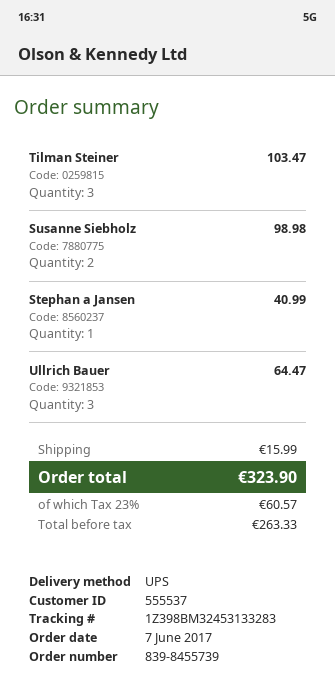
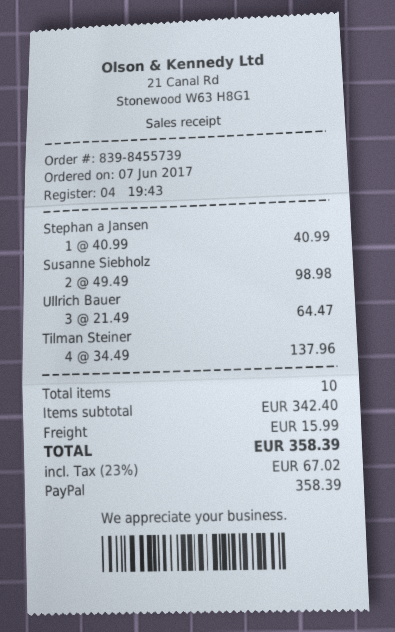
Tilman Steiner: 3 for 103.47 -> 4 for 137.96
tax: 23% = 60.57 -> 23% = 67.02
total: 323.90 -> 358.39

